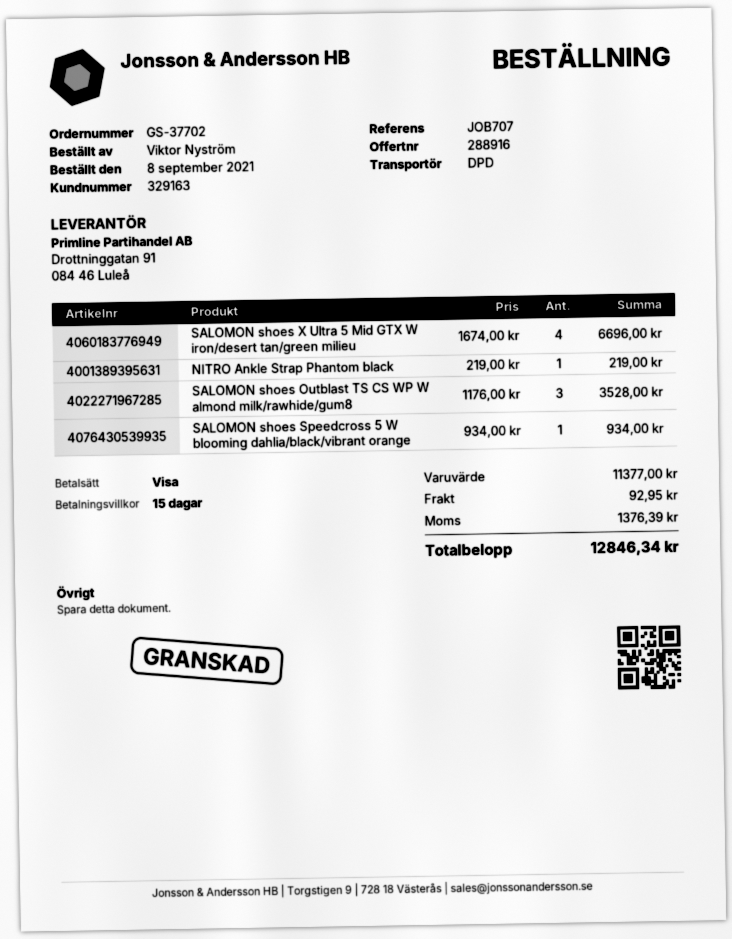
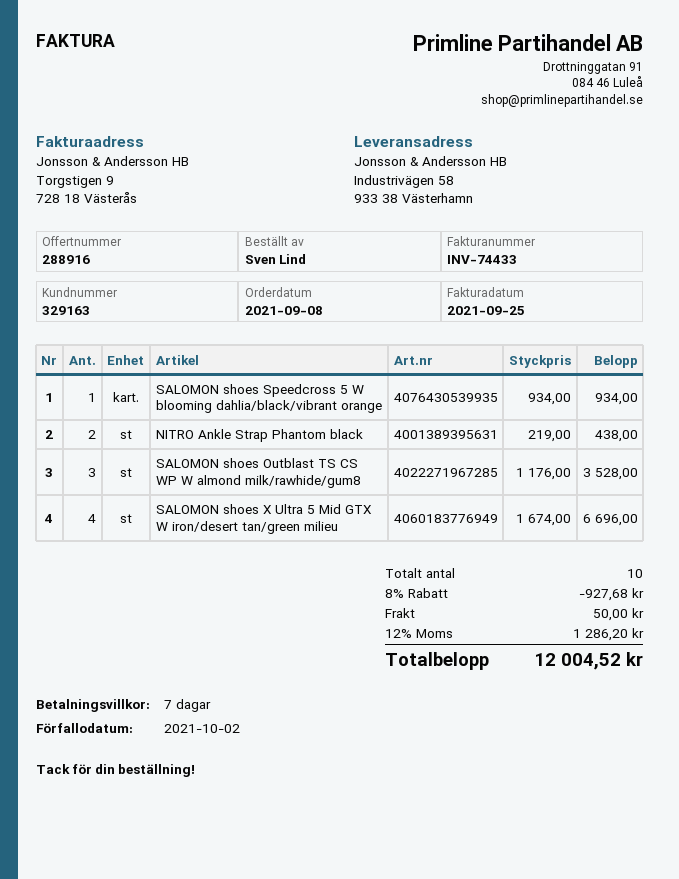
payment terms: 15 days -> 7 days
ordered by: Viktor Nyström -> Sven Lind
NITRO Ankle Strap Phantom black: 1 x 219.00 = 219.00 -> 2 x 219.00 = 438.00
discount: none -> 8% = 927.68
shipping: 92.95 -> 50.00
tax: 1376.39 -> 1286.20
total: 12846.34 -> 12004.52

